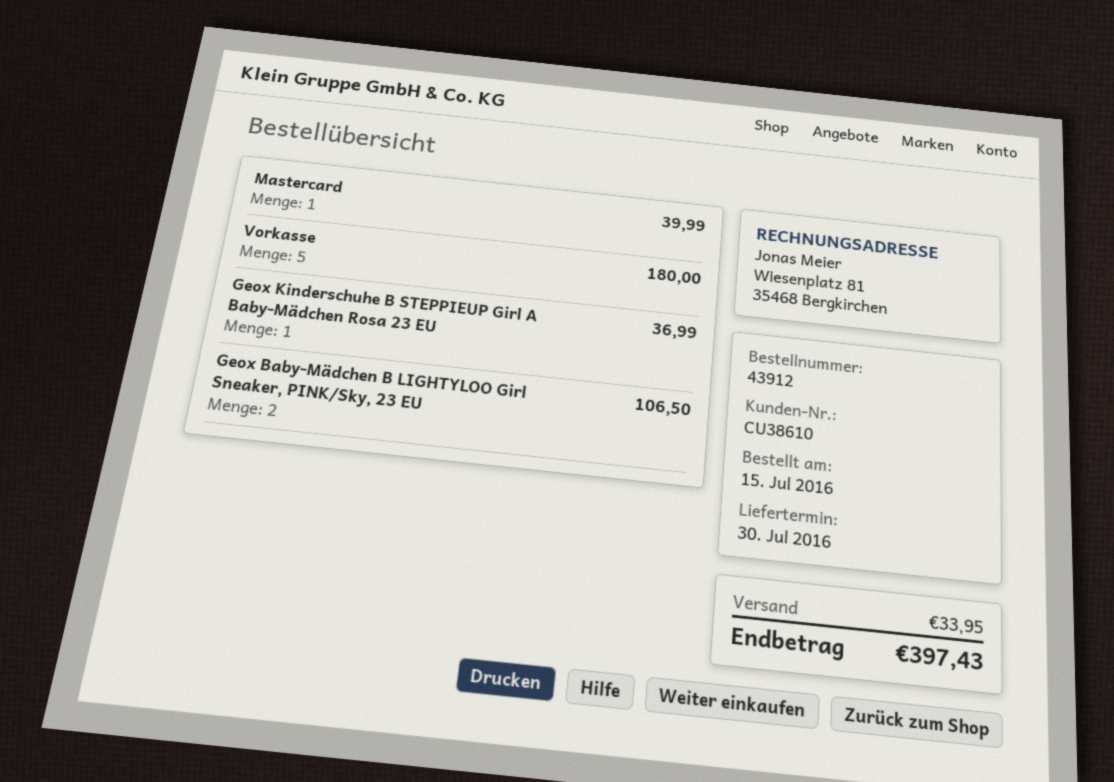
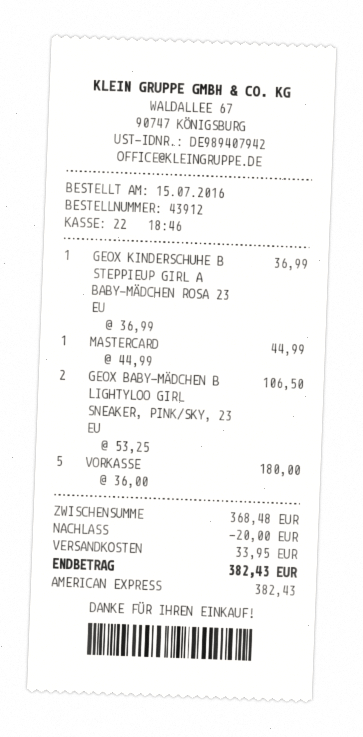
Mastercard: 1 for 39.99 -> 1 for 44.99
discount: none -> 20.00
total: 397.43 -> 382.43

